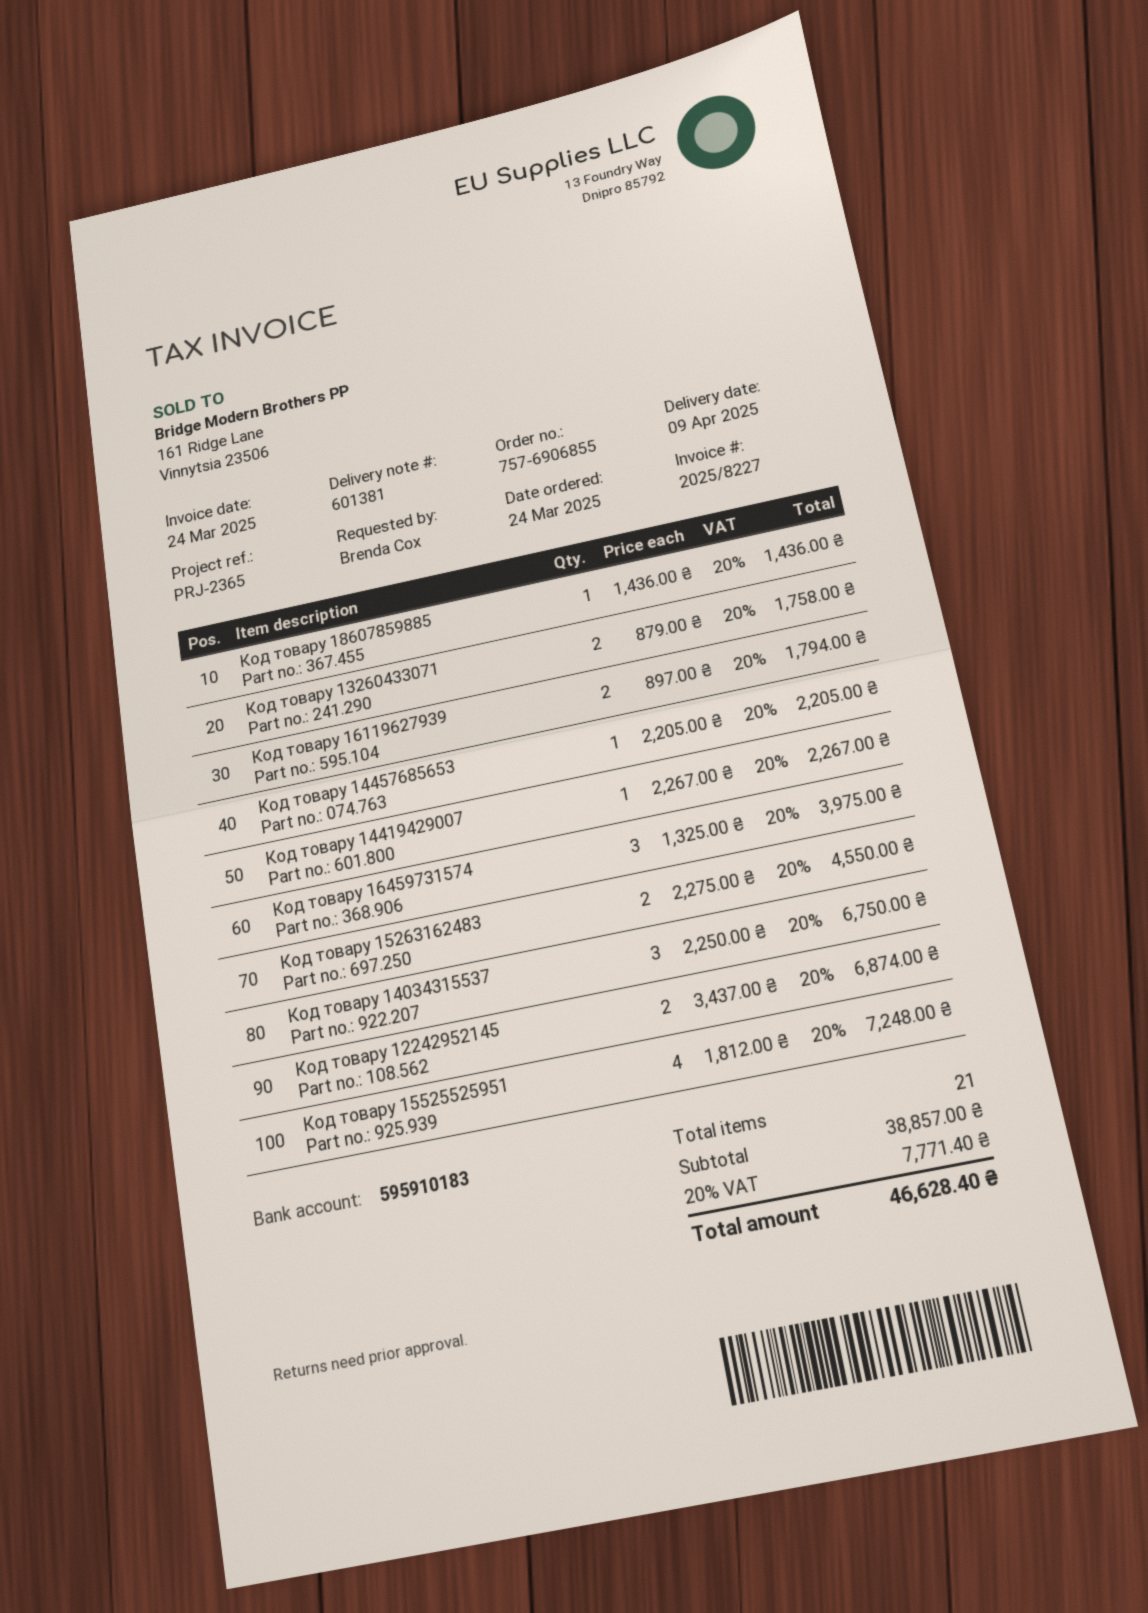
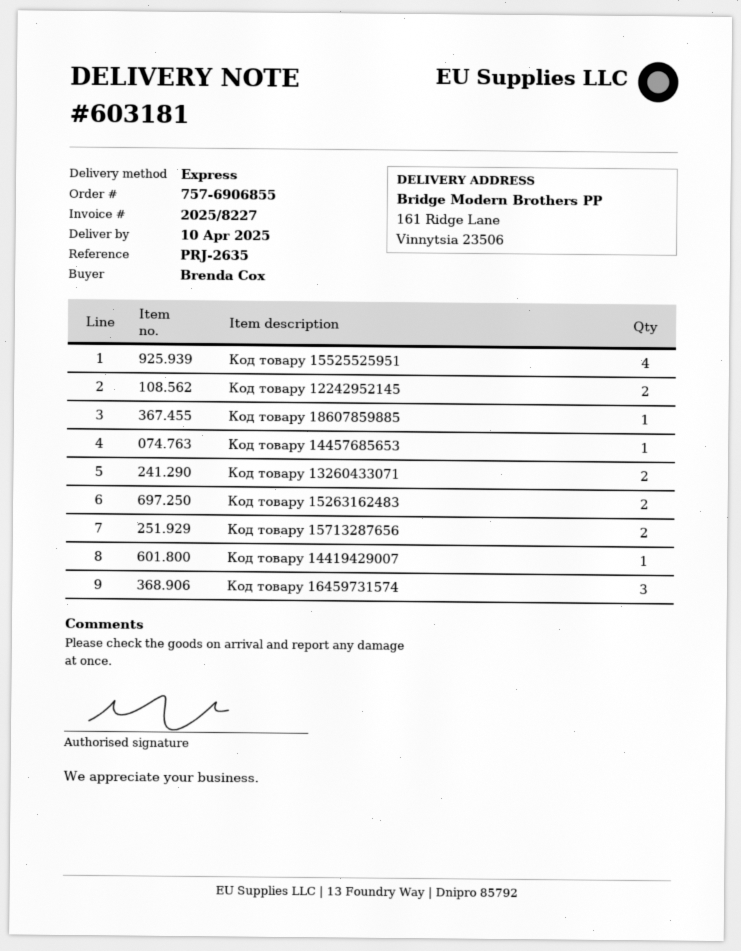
delivery note number: 601381 -> 603181
delivery date: 2025-04-09 -> 2025-04-10
reference: PRJ-2365 -> PRJ-2635
Код товару 16119627939: 2 -> none
Код товару 14034315537: 3 -> none
Код товару 15713287656: none -> 2

